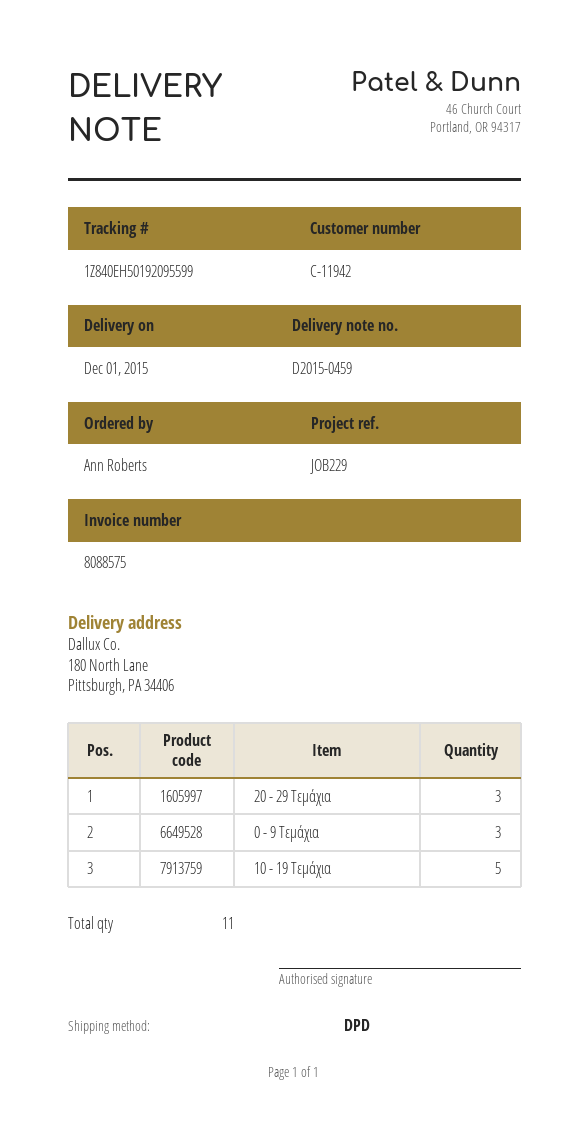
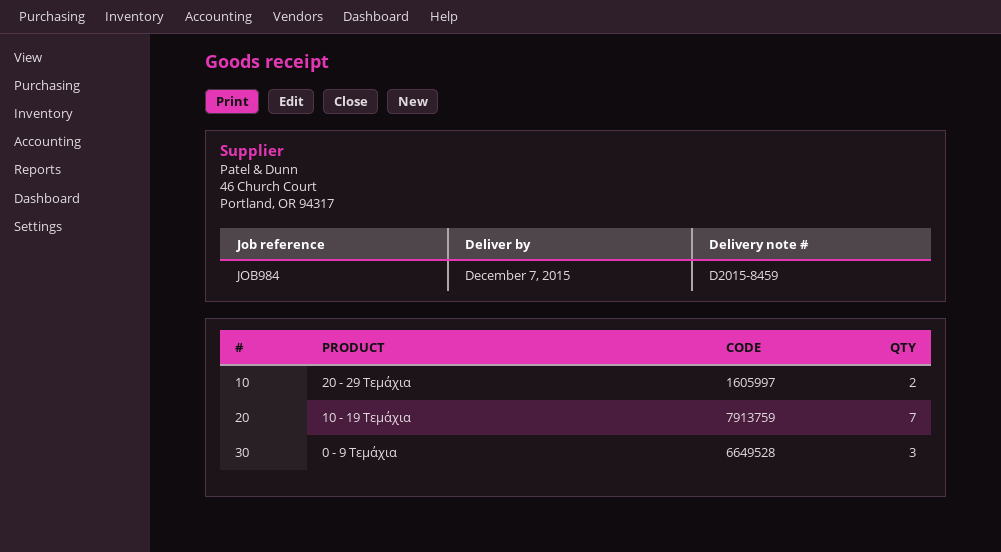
delivery note number: D2015-0459 -> D2015-8459
delivery date: 2015-12-01 -> 2015-12-07
reference: JOB229 -> JOB984
20 - 29 Τεμάχια: 3 -> 2
10 - 19 Τεμάχια: 5 -> 7

